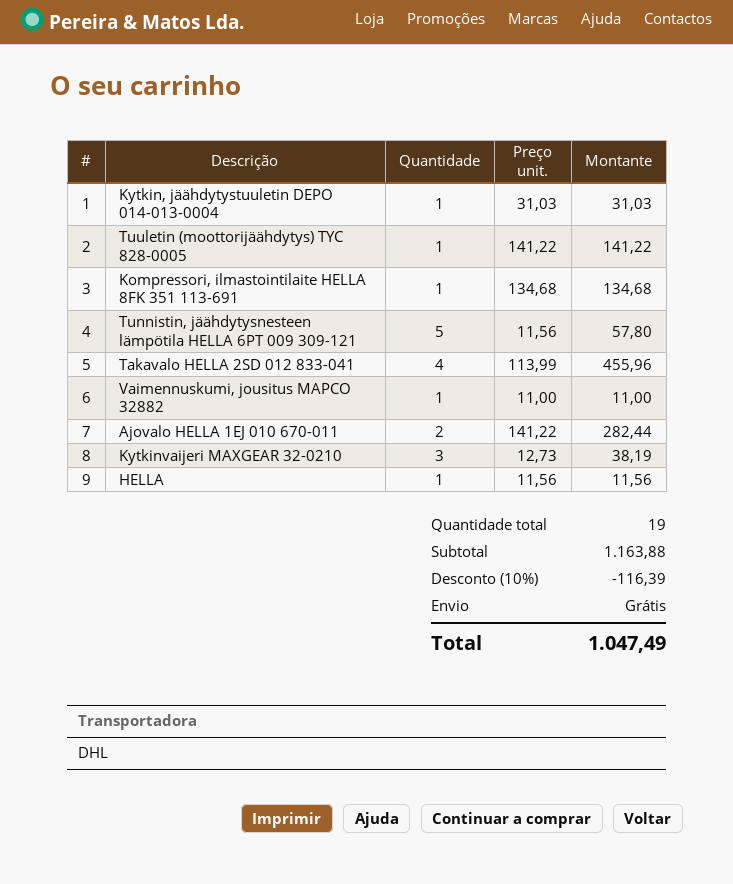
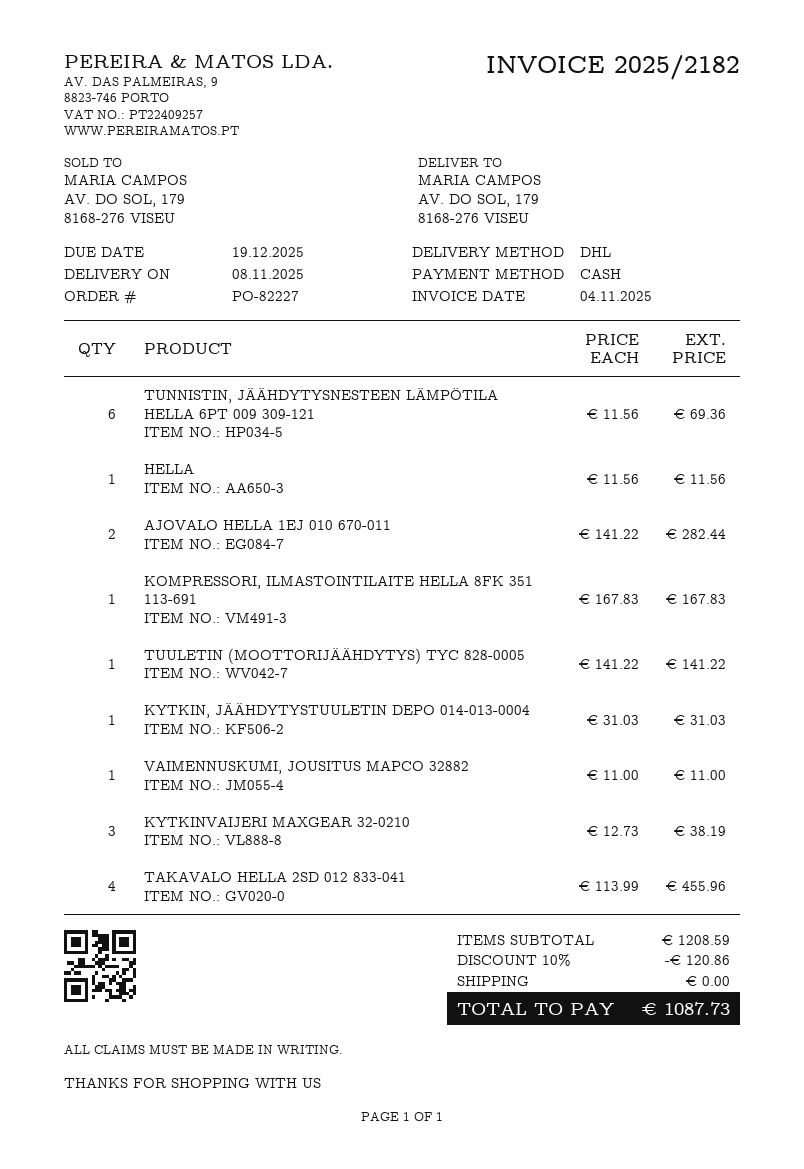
Kompressori, ilmastointilaite HELLA 8FK 351 113-691: 1 x 134.68 = 134.68 -> 1 x 167.83 = 167.83
Tunnistin, jäähdytysnesteen lämpötila HELLA 6PT 009 309-121: 5 x 11.56 = 57.80 -> 6 x 11.56 = 69.36
subtotal: 1163.88 -> 1208.59
discount: 10% = 116.39 -> 10% = 120.86
total: 1047.49 -> 1087.73

